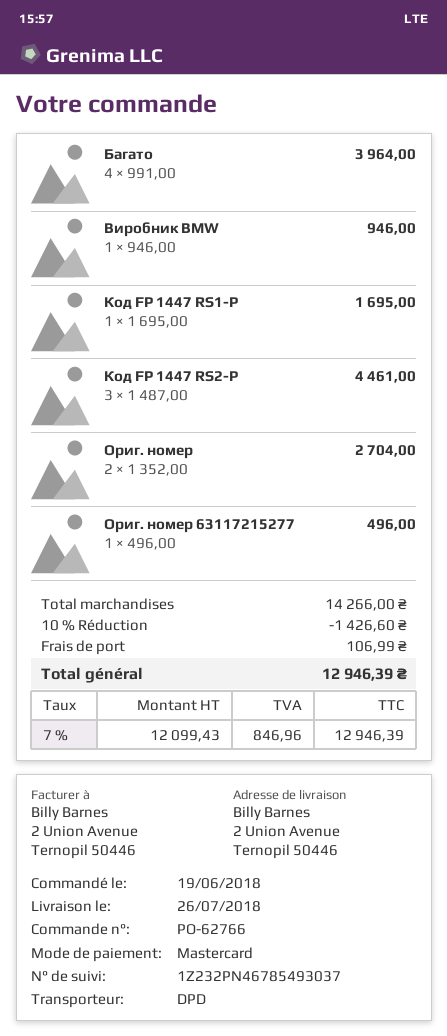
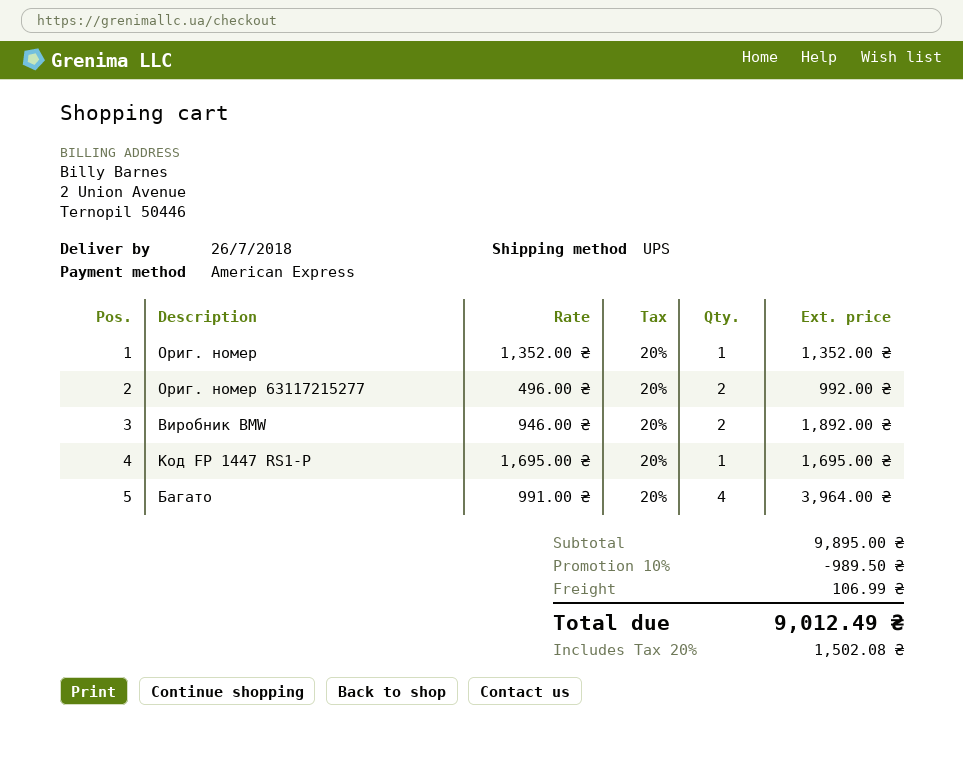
payment method: Mastercard -> American Express
shipping method: DPD -> UPS
Виробник BMW: 1 x 946.00 = 946.00 -> 2 x 946.00 = 1892.00
Код FP 1447 RS2-P: 3 x 1487.00 = 4461.00 -> none
Ориг. номер: 2 x 1352.00 = 2704.00 -> 1 x 1352.00 = 1352.00
Ориг. номер 63117215277: 1 x 496.00 = 496.00 -> 2 x 496.00 = 992.00
subtotal: 14266.00 -> 9895.00
discount: 10% = 1426.60 -> 10% = 989.50
tax: 7% = 846.96 -> 20% = 1502.08
total: 12946.39 -> 9012.49

